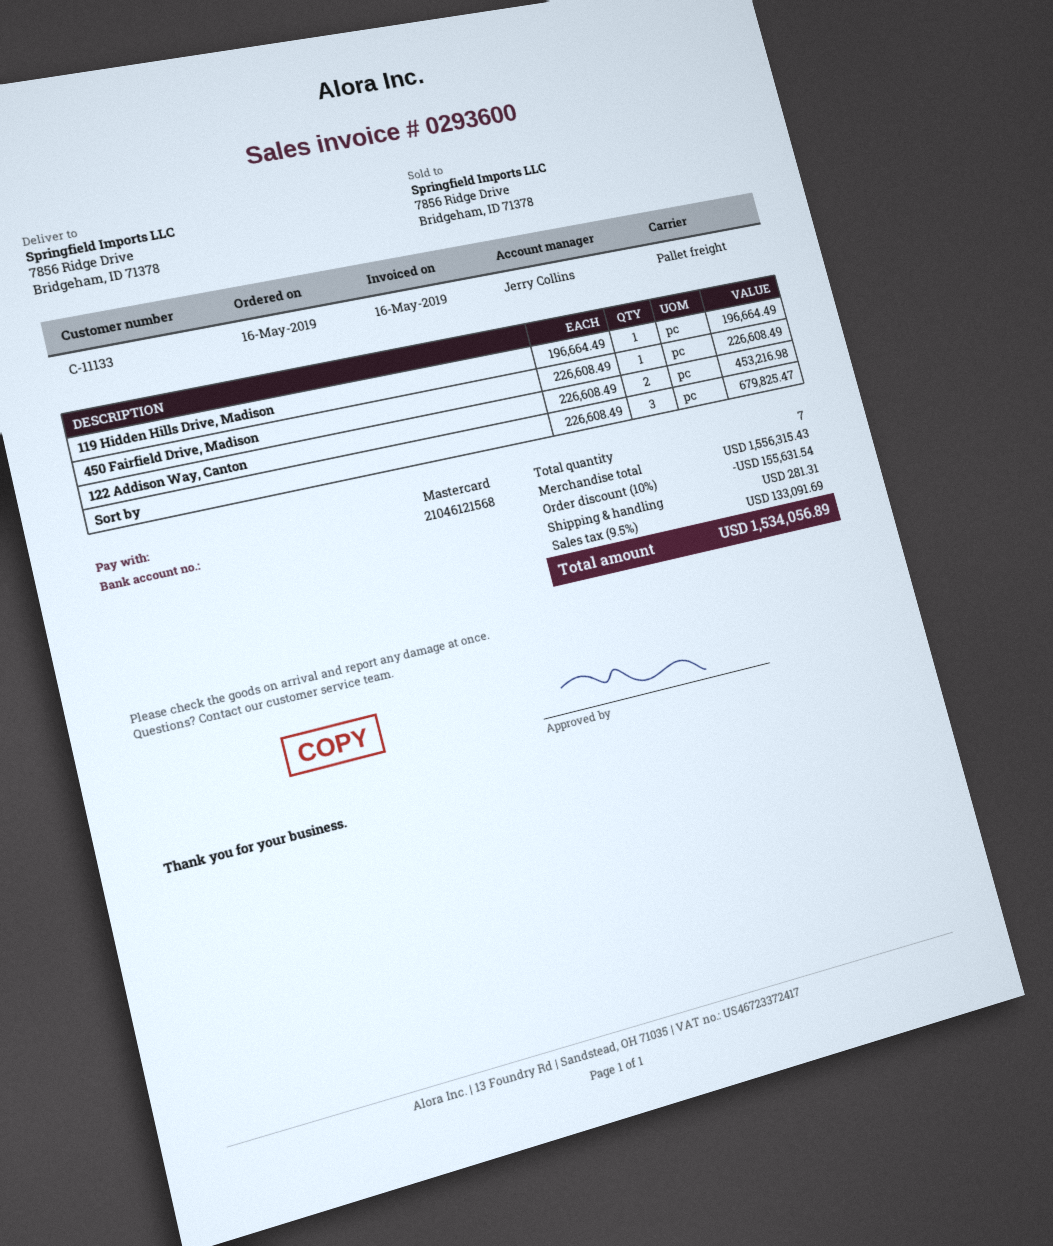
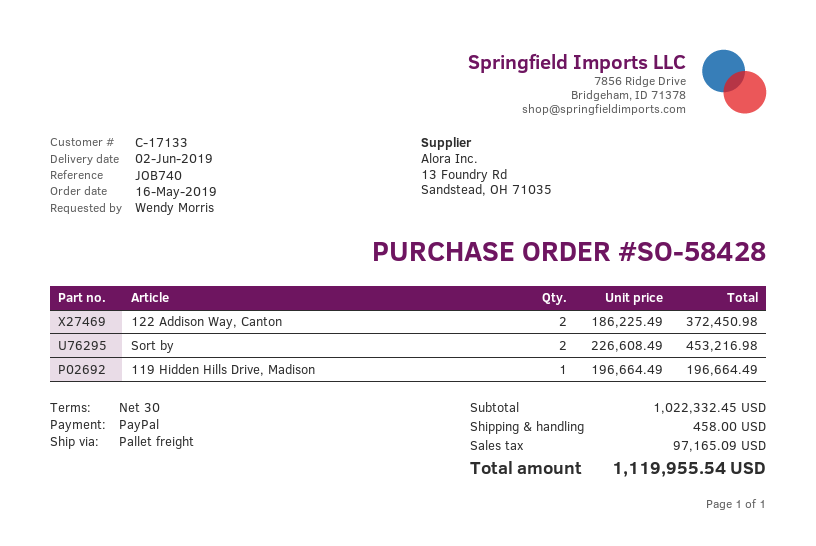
customer number: C-11133 -> C-17133
payment method: Mastercard -> PayPal
450 Fairfield Drive, Madison: 1 x 226608.49 = 226608.49 -> none
122 Addison Way, Canton: 2 x 226608.49 = 453216.98 -> 2 x 186225.49 = 372450.98
Sort by: 3 x 226608.49 = 679825.47 -> 2 x 226608.49 = 453216.98
subtotal: 1556315.43 -> 1022332.45
discount: 10% = 155631.54 -> none
shipping: 281.31 -> 458.00
tax: 133091.69 -> 97165.09
total: 1534056.89 -> 1119955.54

